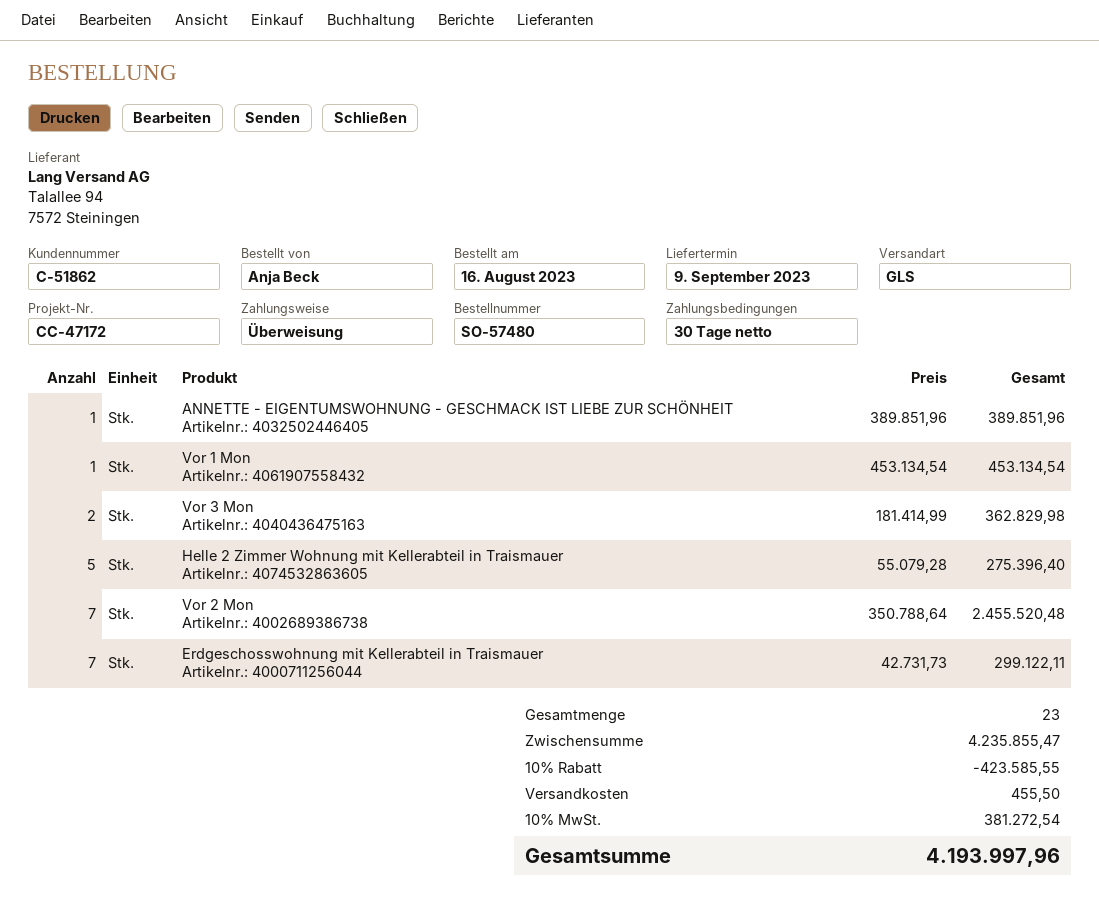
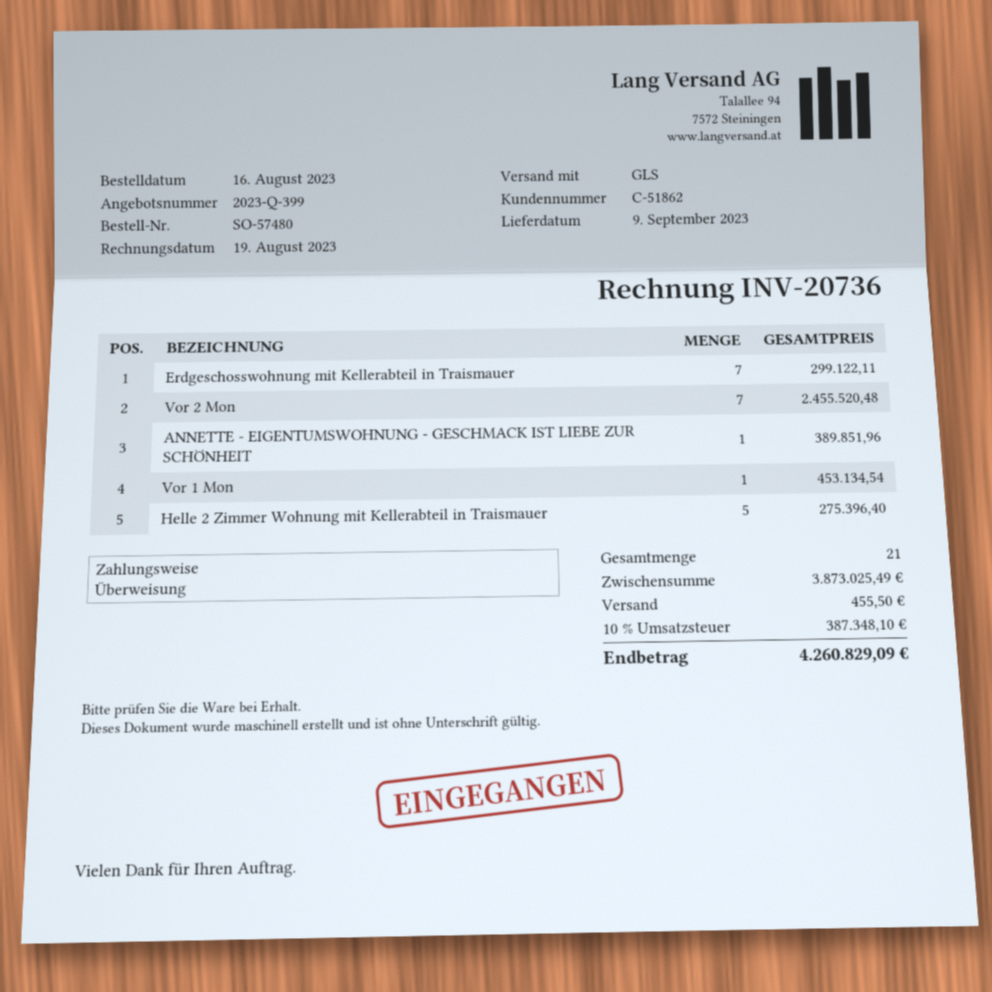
Vor 3 Mon: 2 for 362829.98 -> none
total quantity: 23 -> 21
subtotal: 4235855.47 -> 3873025.49
discount: 10% = 423585.55 -> none
tax: 10% = 381272.54 -> 10% = 387348.10
total: 4193997.96 -> 4260829.09

